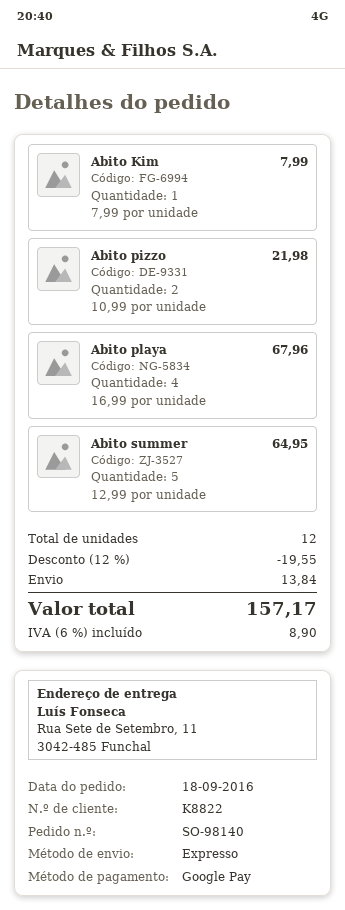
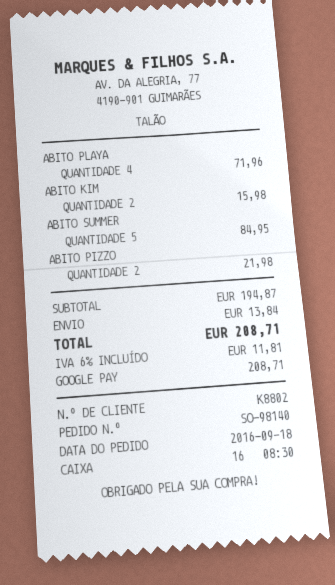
customer number: K8822 -> K8802
Abito Kim: 1 for 7.99 -> 2 for 15.98
Abito playa: 4 for 67.96 -> 4 for 71.96
Abito summer: 5 for 64.95 -> 5 for 84.95
discount: 12% = 19.55 -> none
tax: 6% = 8.90 -> 6% = 11.81
total: 157.17 -> 208.71

